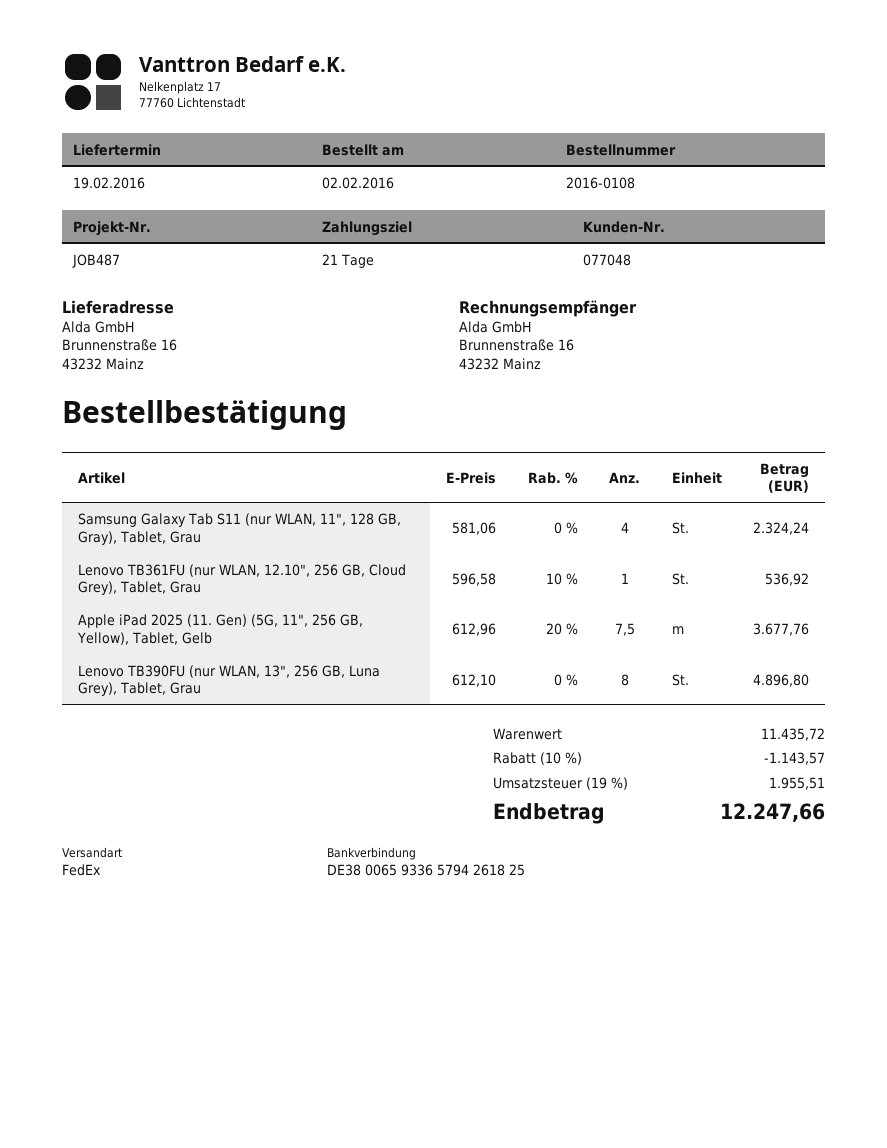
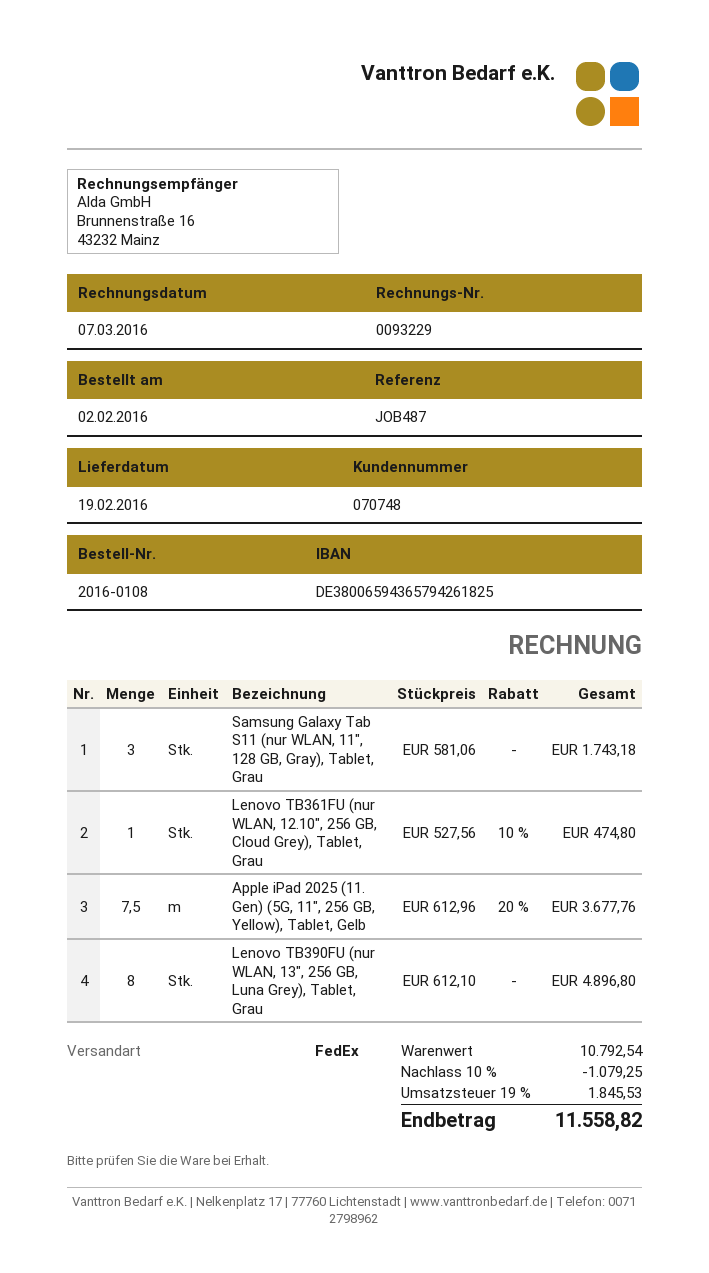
customer number: 077048 -> 070748
bank account: DE38006593365794261825 -> DE38006594365794261825
Samsung Galaxy Tab S11 (nur WLAN, 11", 128 GB, Gray), Tablet, Grau: 4 x 581.06 = 2324.24 -> 3 x 581.06 = 1743.18
Lenovo TB361FU (nur WLAN, 12.10", 256 GB, Cloud Grey), Tablet, Grau: 1 x 596.58 - 10% = 536.92 -> 1 x 527.56 - 10% = 474.80
subtotal: 11435.72 -> 10792.54
discount: 10% = 1143.57 -> 10% = 1079.25
tax: 19% = 1955.51 -> 19% = 1845.53
total: 12247.66 -> 11558.82

